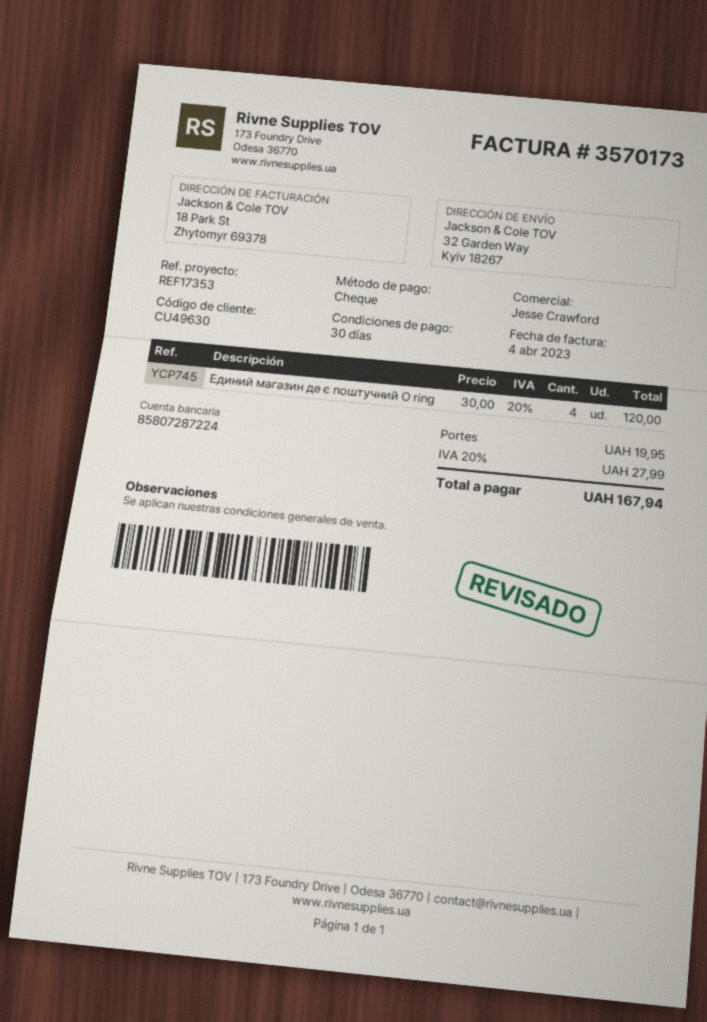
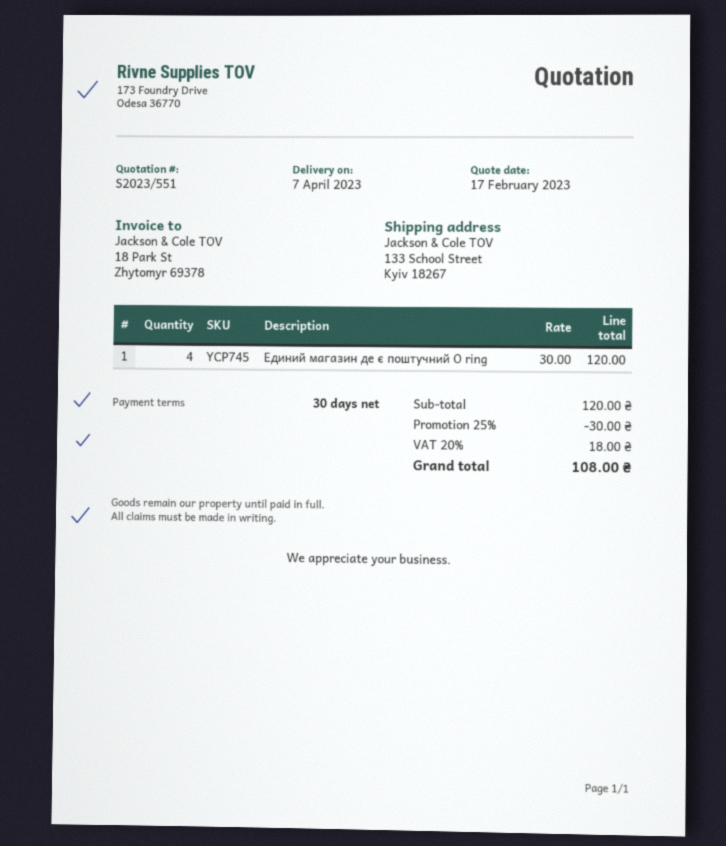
ship to: 32 Garden Way, Kyiv 18267 -> 133 School Street, Kyiv 18267
discount: none -> 25% = 30.00
shipping: 19.95 -> none
tax: 20% = 27.99 -> 20% = 18.00
total: 167.94 -> 108.00

